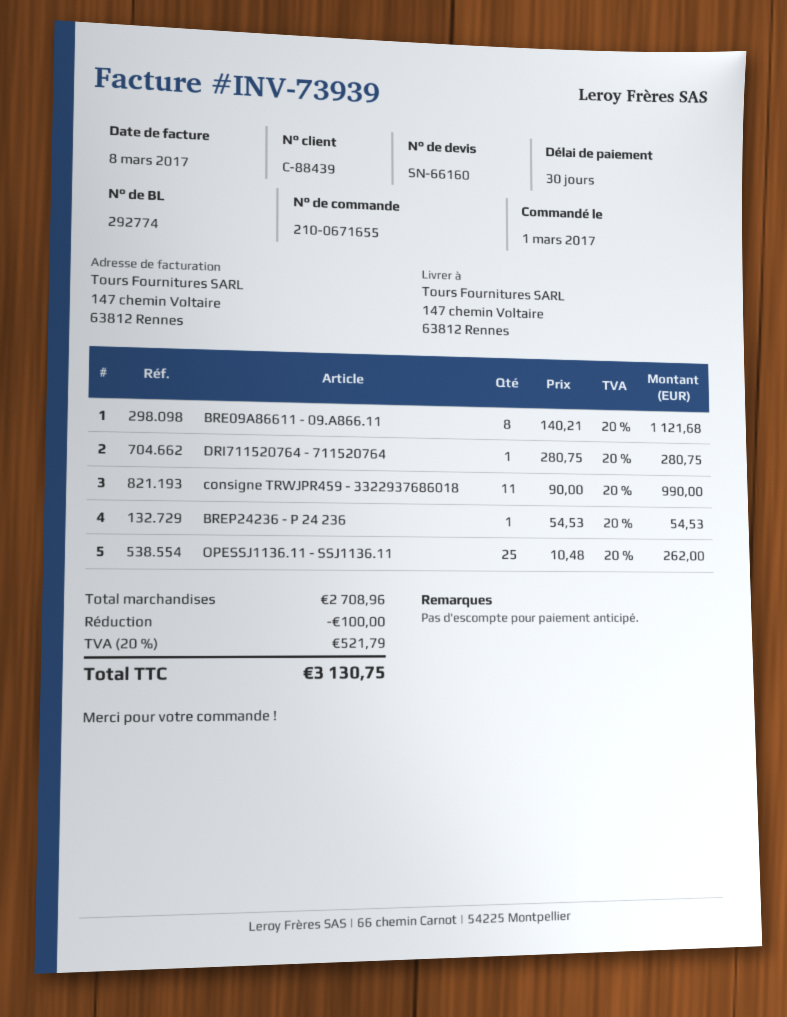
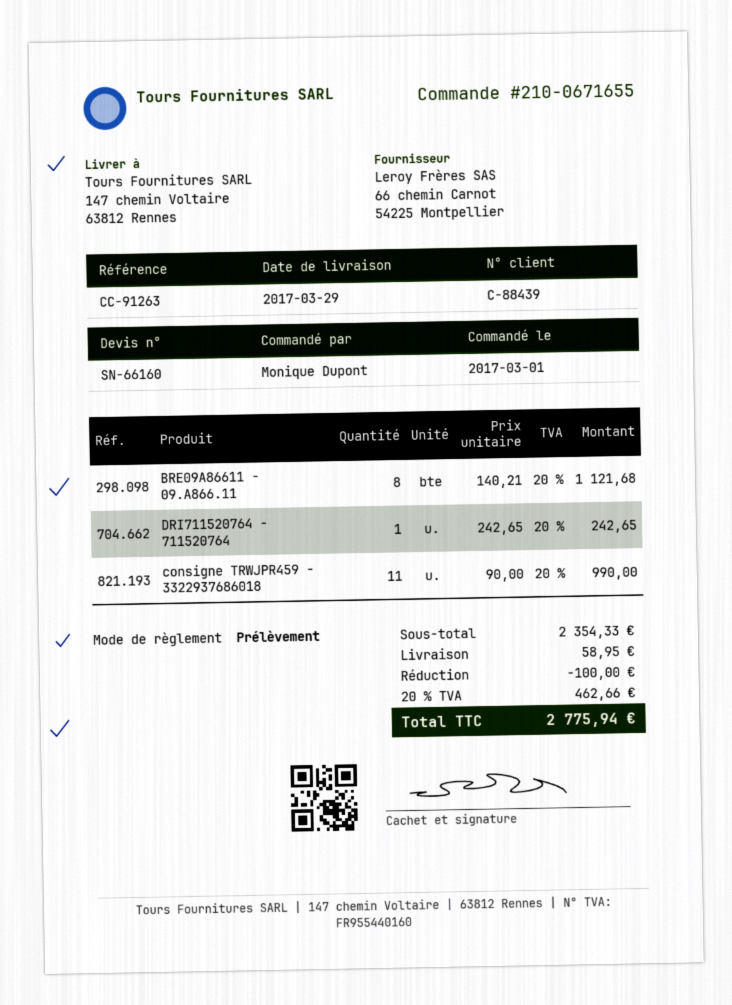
DRI711520764 - 711520764: 1 x 280.75 = 280.75 -> 1 x 242.65 = 242.65
BREP24236 - P 24 236: 1 x 54.53 = 54.53 -> none
OPESSJ1136.11 - SSJ1136.11: 25 x 10.48 = 262.00 -> none
subtotal: 2708.96 -> 2354.33
shipping: none -> 58.95
tax: 20% = 521.79 -> 20% = 462.66
total: 3130.75 -> 2775.94

